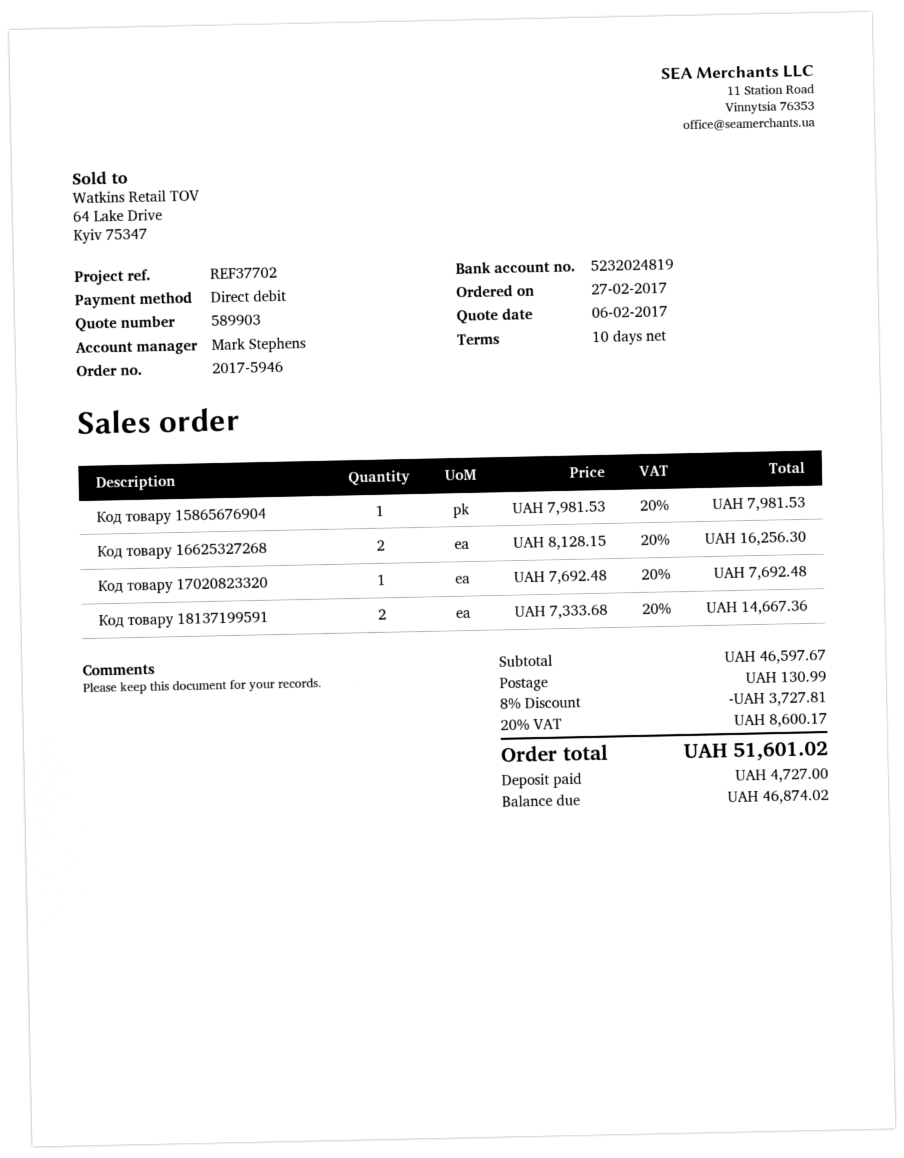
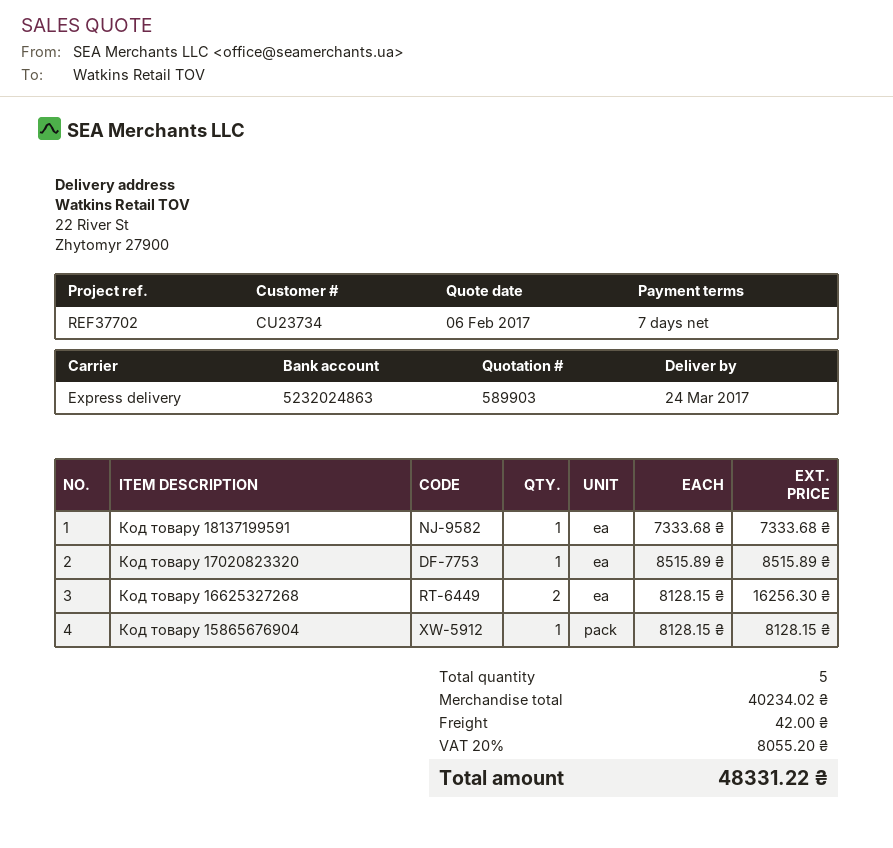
payment terms: 10 days -> 7 days
bank account: 5232024819 -> 5232024863
Код товару 15865676904: 1 x 7981.53 = 7981.53 -> 1 x 8128.15 = 8128.15
Код товару 17020823320: 1 x 7692.48 = 7692.48 -> 1 x 8515.89 = 8515.89
Код товару 18137199591: 2 x 7333.68 = 14667.36 -> 1 x 7333.68 = 7333.68
subtotal: 46597.67 -> 40234.02
discount: 8% = 3727.81 -> none
shipping: 130.99 -> 42.00
tax: 20% = 8600.17 -> 20% = 8055.20
total: 51601.02 -> 48331.22

